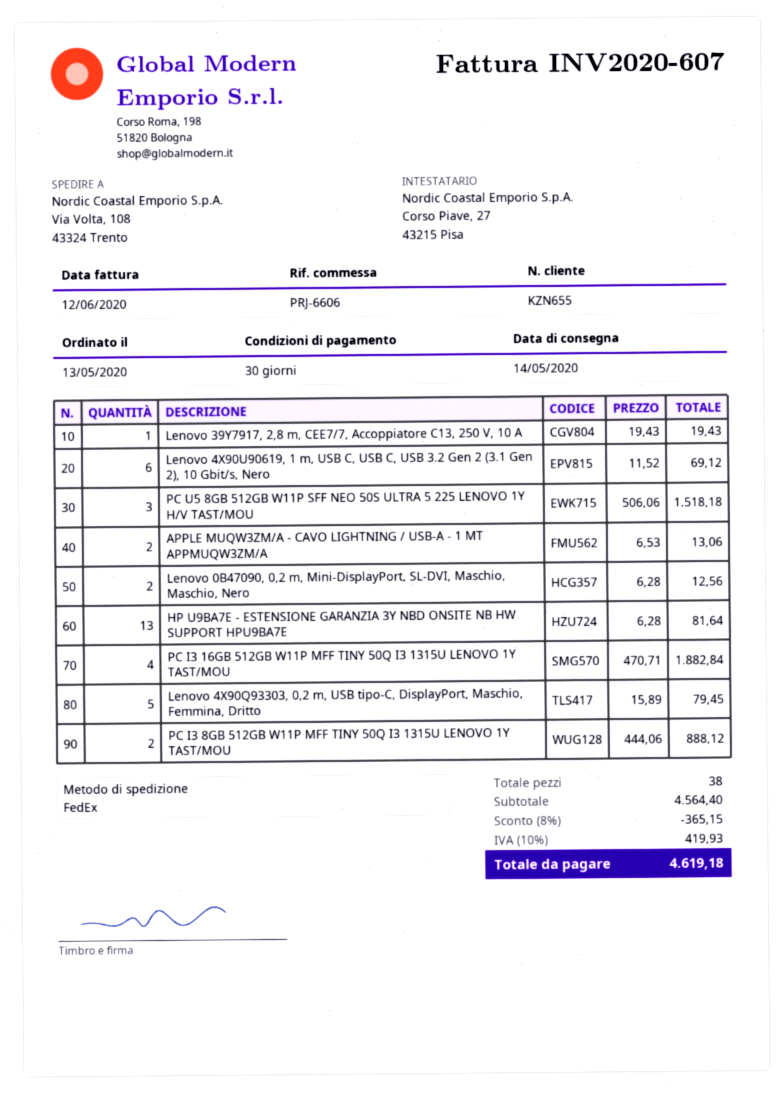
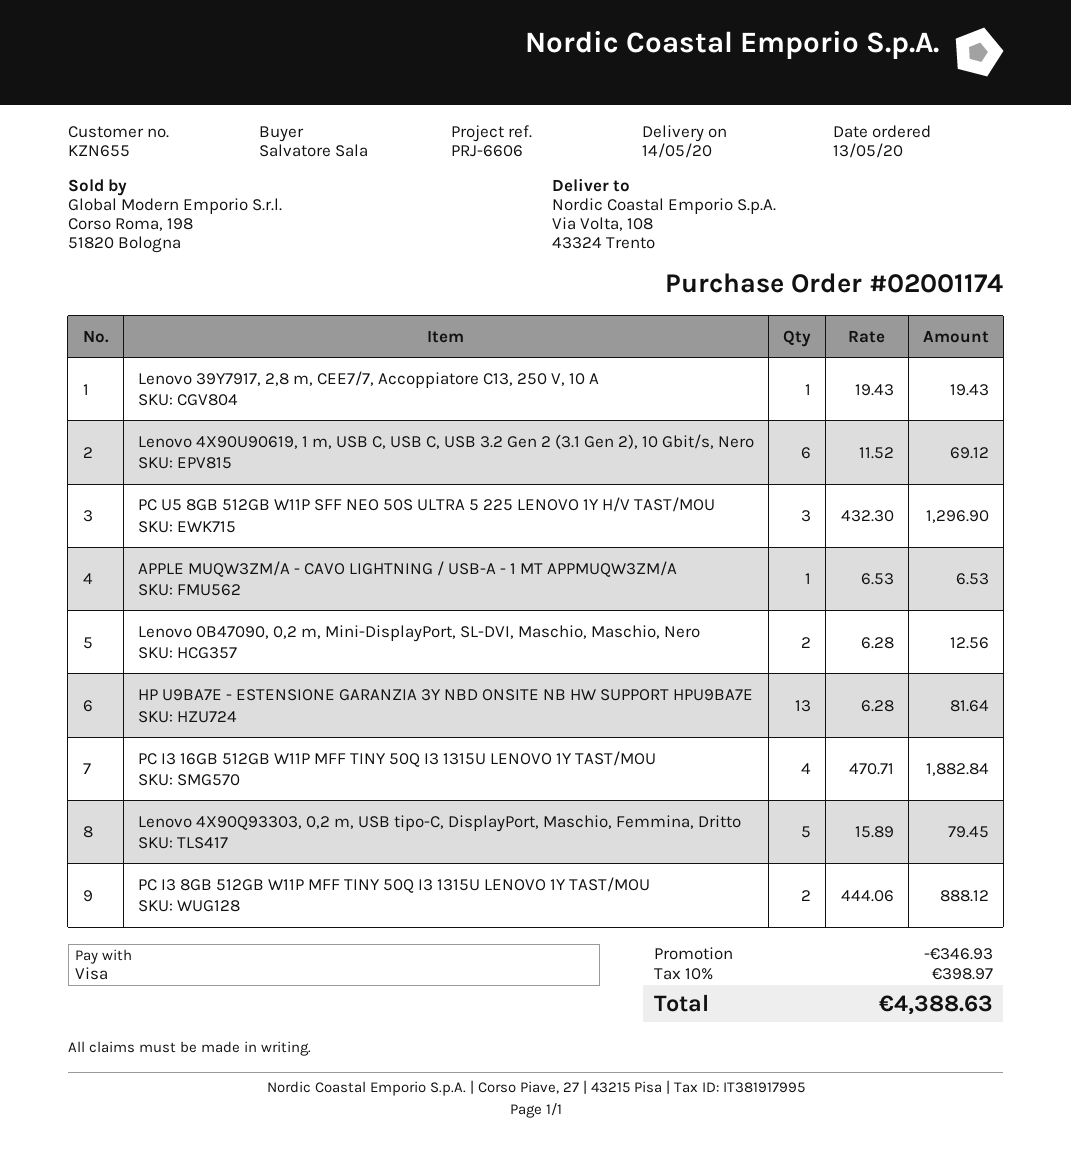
PC U5 8GB 512GB W11P SFF NEO 50S ULTRA 5 225 LENOVO 1Y H/V TAST/MOU: 3 x 506.06 = 1518.18 -> 3 x 432.30 = 1296.90
APPLE MUQW3ZM/A - CAVO LIGHTNING / USB-A - 1 MT APPMUQW3ZM/A: 2 x 6.53 = 13.06 -> 1 x 6.53 = 6.53
discount: 365.15 -> 346.93
tax: 10% = 419.93 -> 10% = 398.97
total: 4619.18 -> 4388.63

